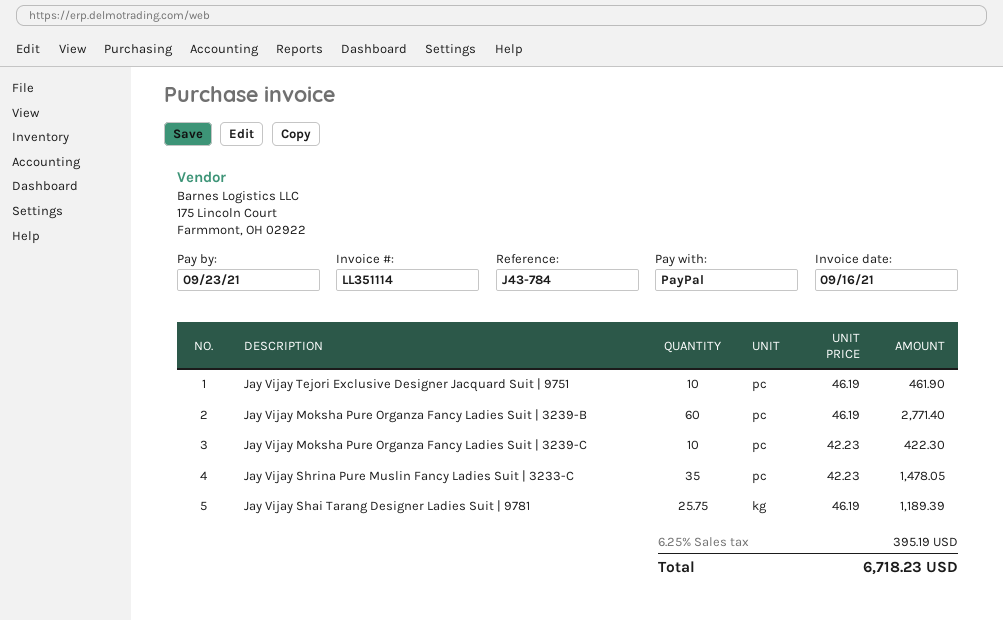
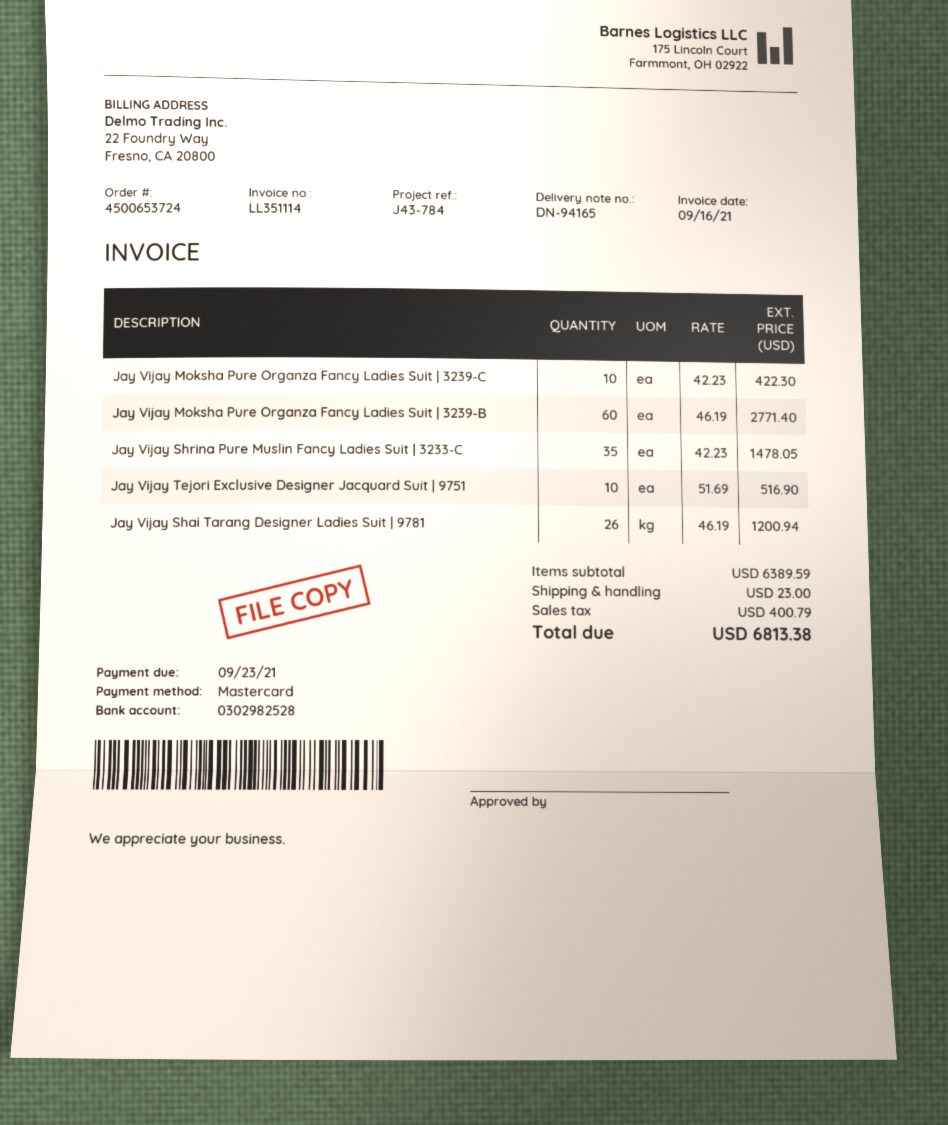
payment method: PayPal -> Mastercard
Jay Vijay Tejori Exclusive Designer Jacquard Suit | 9751: 10 x 46.19 = 461.90 -> 10 x 51.69 = 516.90
Jay Vijay Shai Tarang Designer Ladies Suit | 9781: 25.75 x 46.19 = 1189.39 -> 26 x 46.19 = 1200.94
shipping: none -> 23.00
tax: 395.19 -> 400.79
total: 6718.23 -> 6813.38

